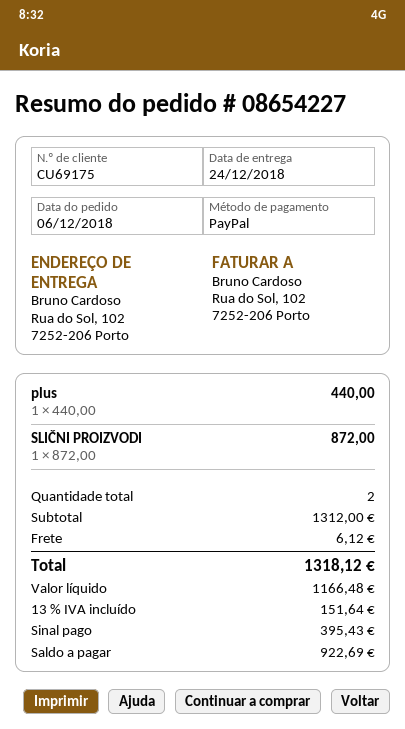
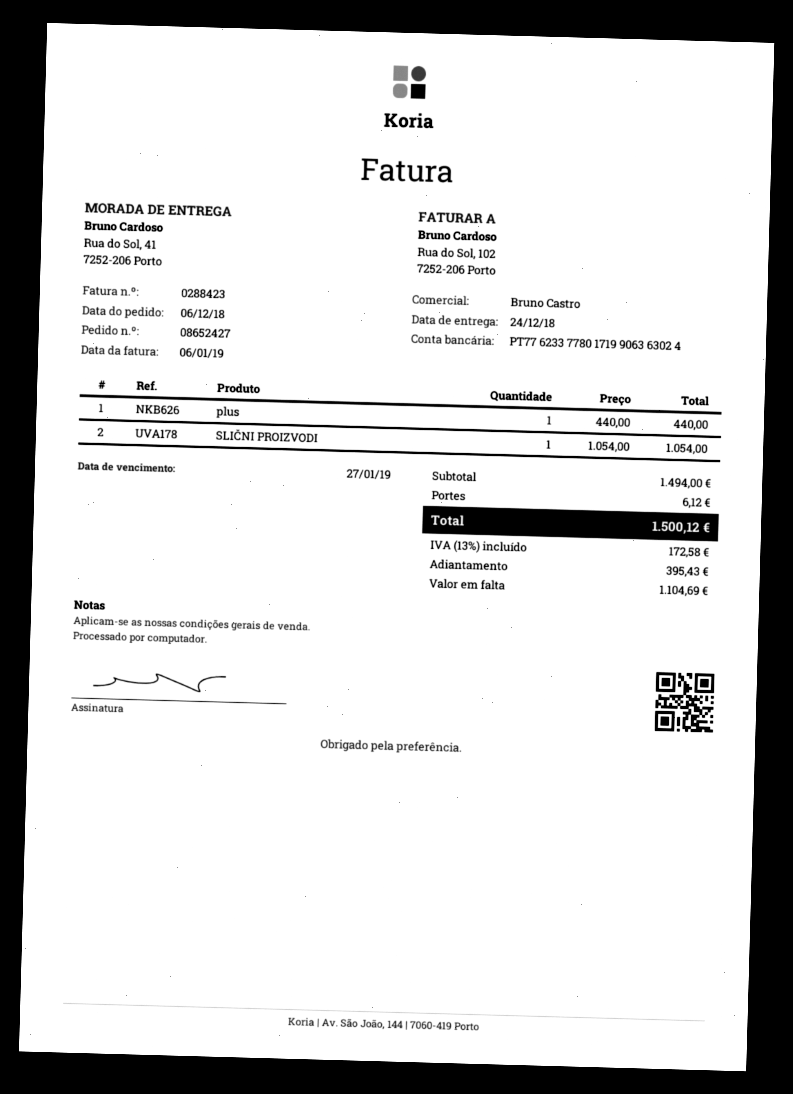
order number: 08654227 -> 08652427
ship to: Rua do Sol, 102, 7252-206 Porto -> Rua do Sol, 41, 7252-206 Porto
SLIČNI PROIZVODI: 1 x 872.00 = 872.00 -> 1 x 1054.00 = 1054.00
subtotal: 1312.00 -> 1494.00
tax: 13% = 151.64 -> 13% = 172.58
total: 1318.12 -> 1500.12
balance: 922.69 -> 1104.69

